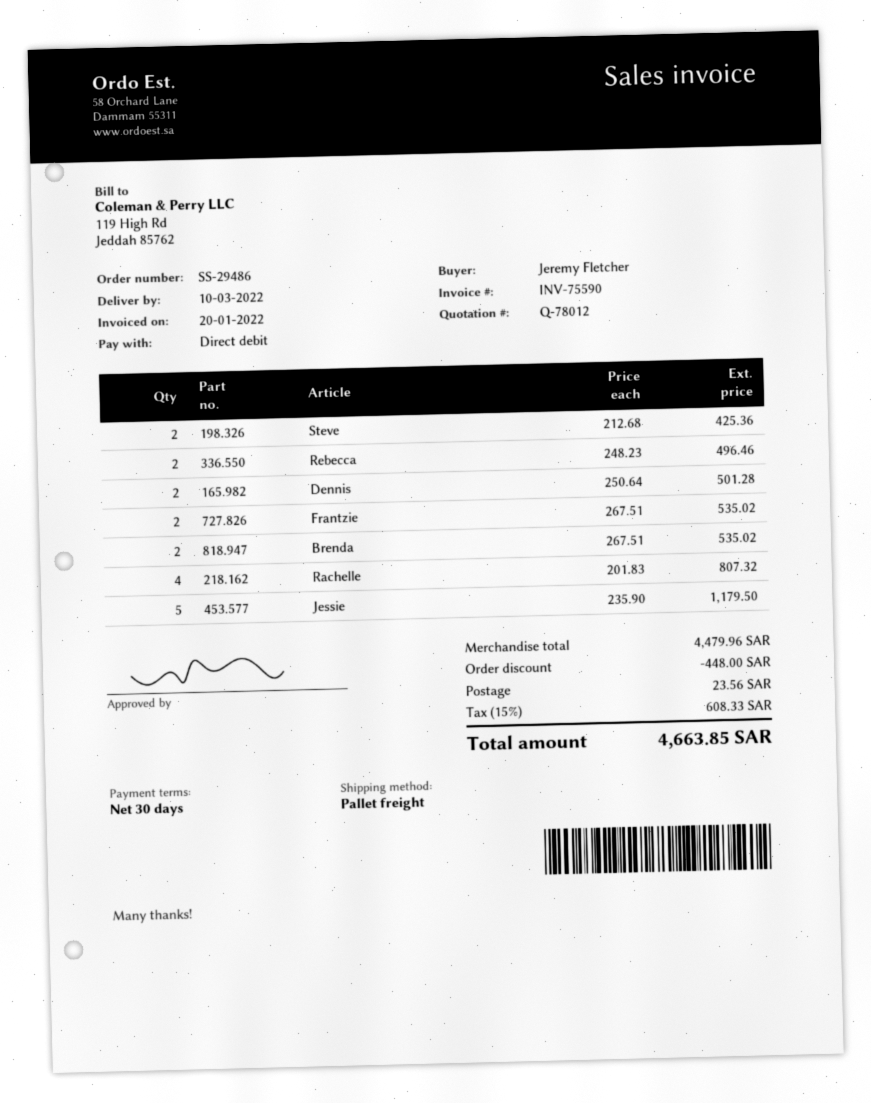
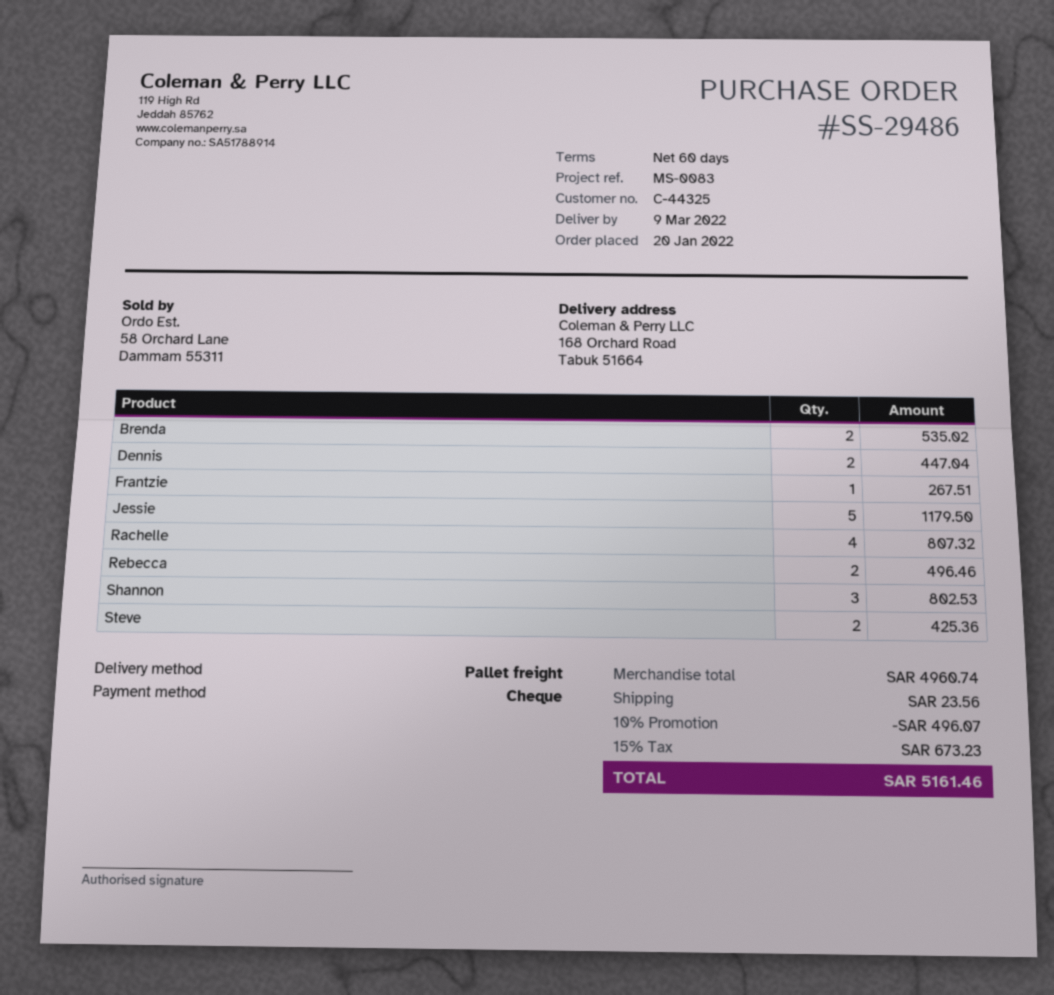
delivery date: 2022-03-10 -> 2022-03-09
payment terms: 30 days -> 60 days
payment method: direct debit -> cheque
Dennis: 2 for 501.28 -> 2 for 447.04
Frantzie: 2 for 535.02 -> 1 for 267.51
Shannon: none -> 3 for 802.53
subtotal: 4479.96 -> 4960.74
discount: 448.00 -> 496.07
tax: 15% = 608.33 -> 15% = 673.23
total: 4663.85 -> 5161.46

